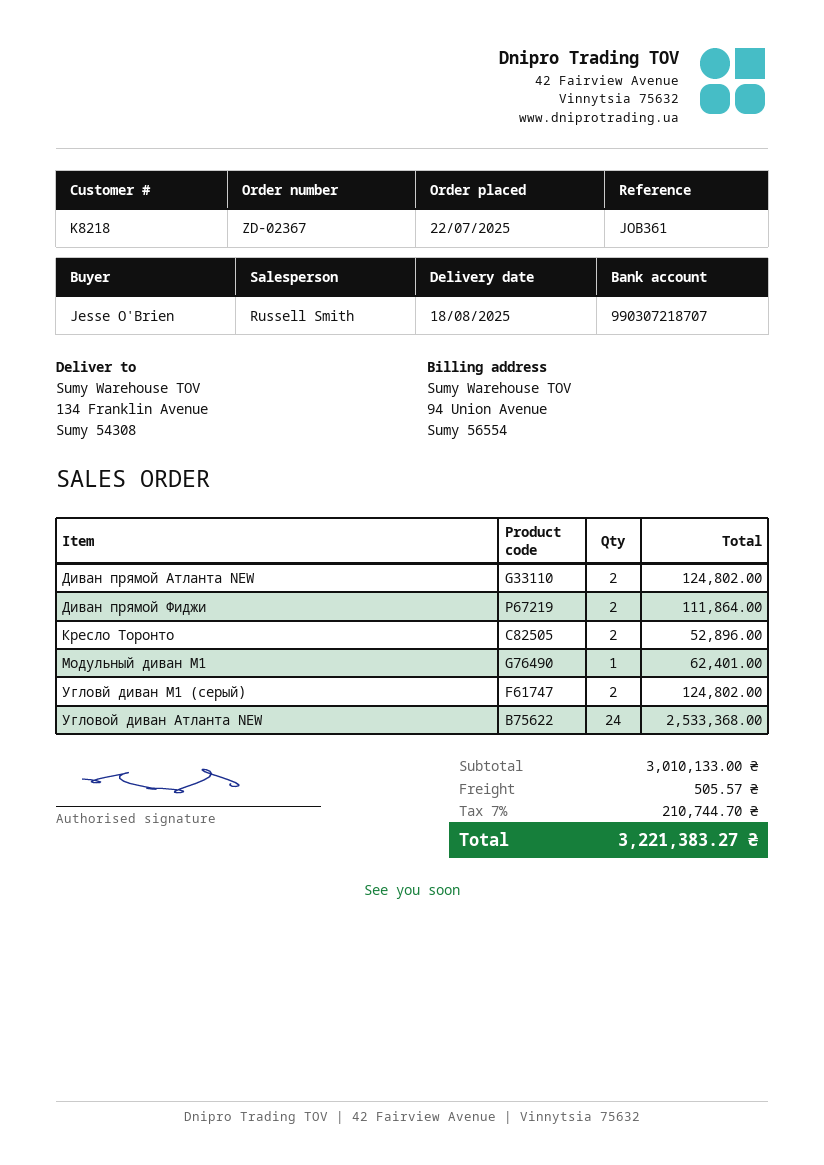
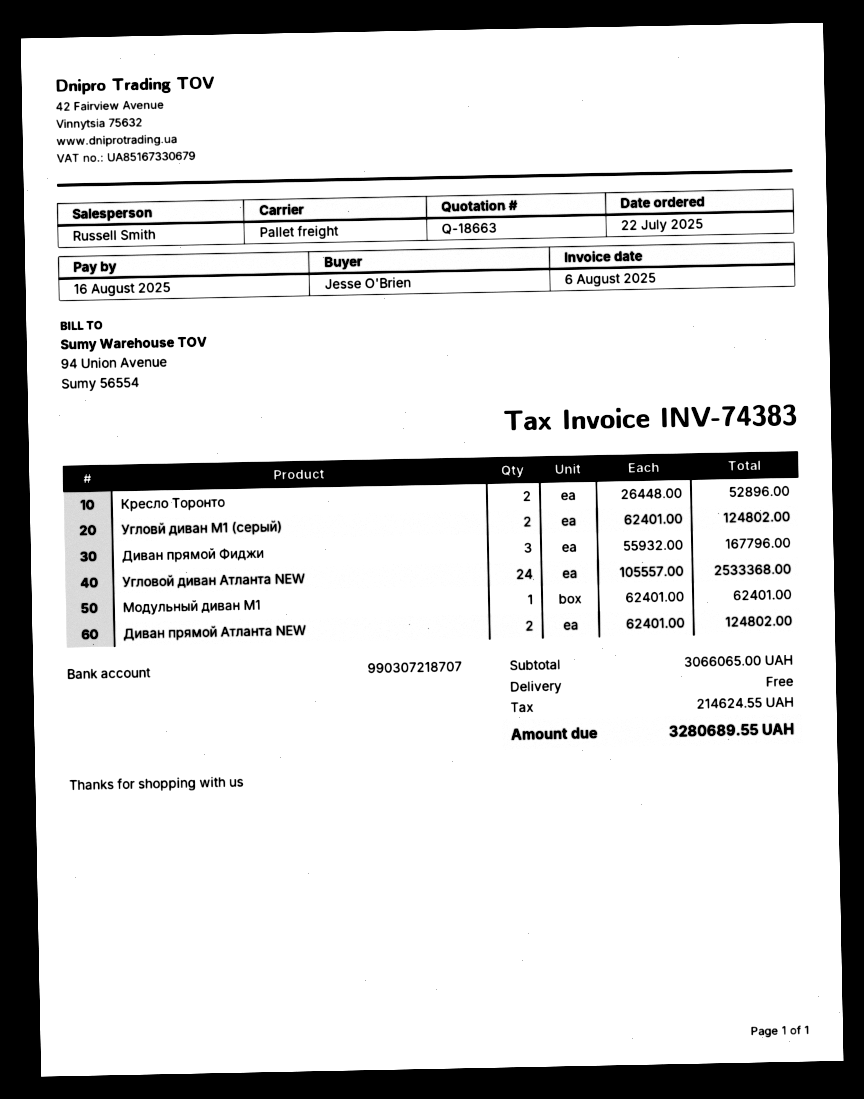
Диван прямой Фиджи: 2 for 111864.00 -> 3 for 167796.00
subtotal: 3010133.00 -> 3066065.00
shipping: 505.57 -> 0.00
tax: 210744.70 -> 214624.55
total: 3221383.27 -> 3280689.55

